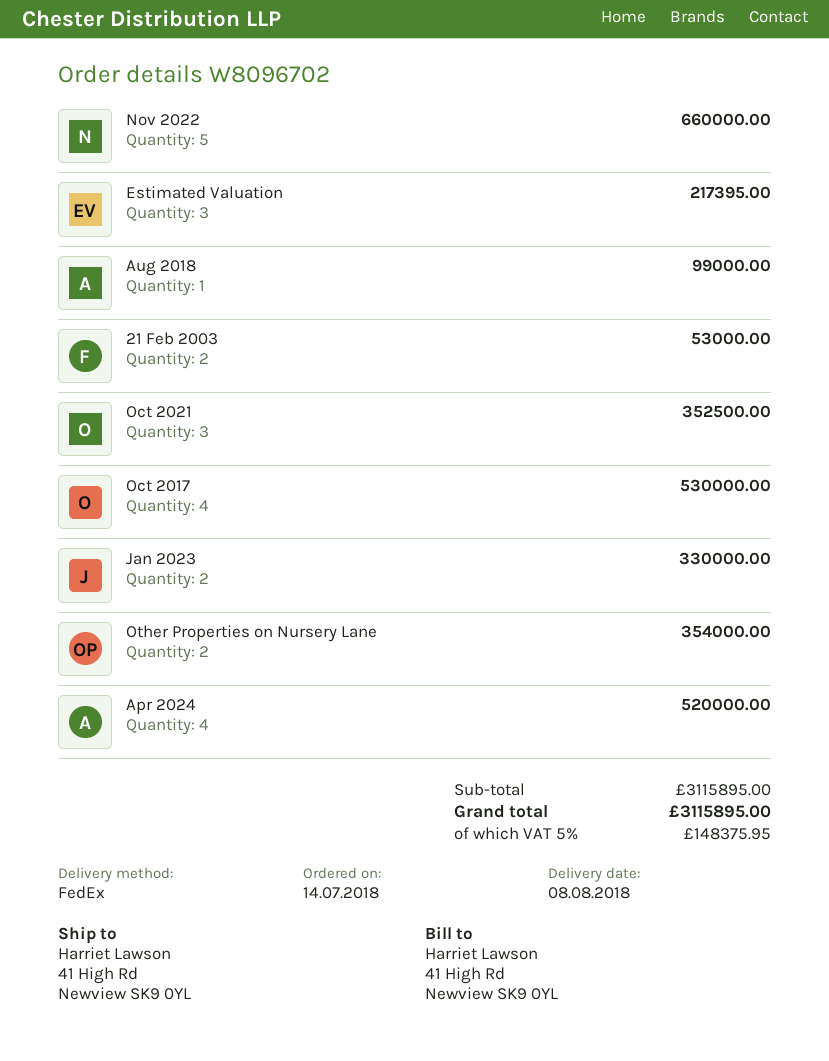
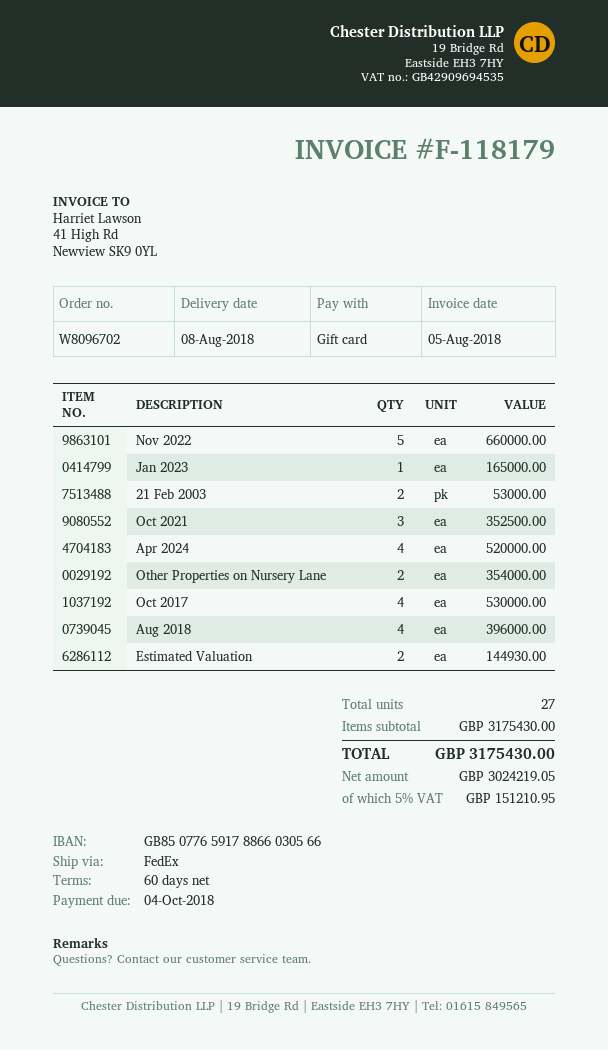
Estimated Valuation: 3 for 217395.00 -> 2 for 144930.00
Aug 2018: 1 for 99000.00 -> 4 for 396000.00
Jan 2023: 2 for 330000.00 -> 1 for 165000.00
subtotal: 3115895.00 -> 3175430.00
tax: 5% = 148375.95 -> 5% = 151210.95
total: 3115895.00 -> 3175430.00

